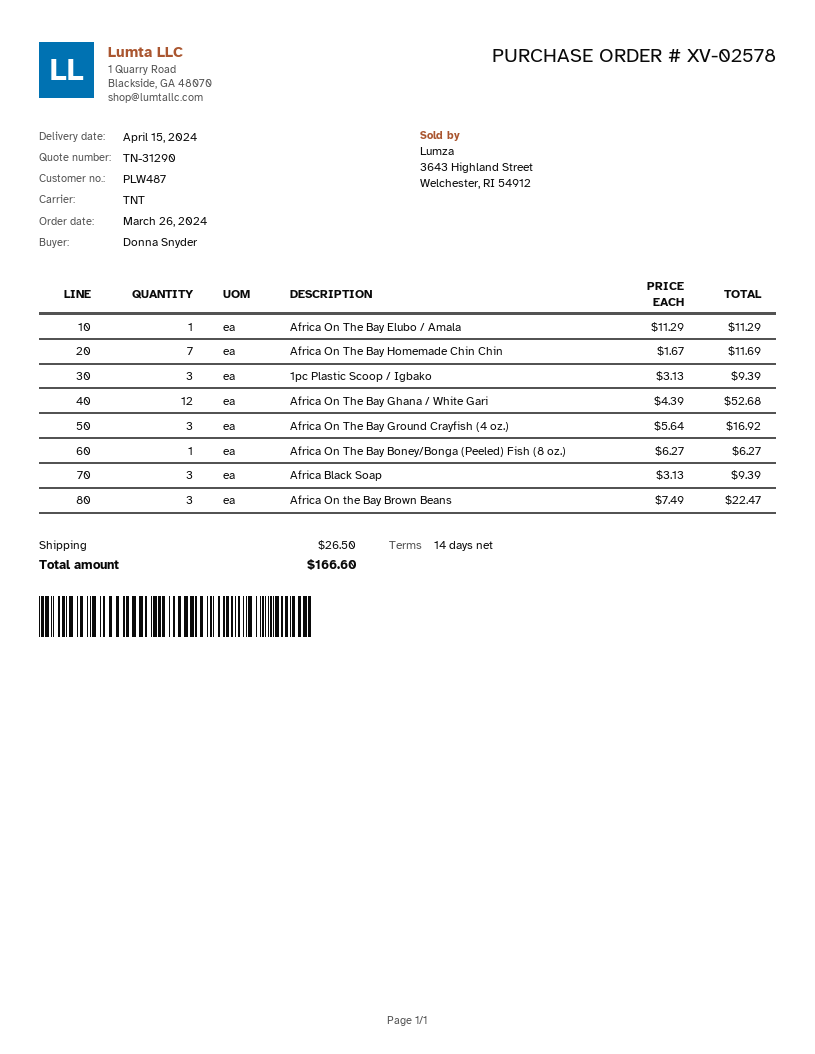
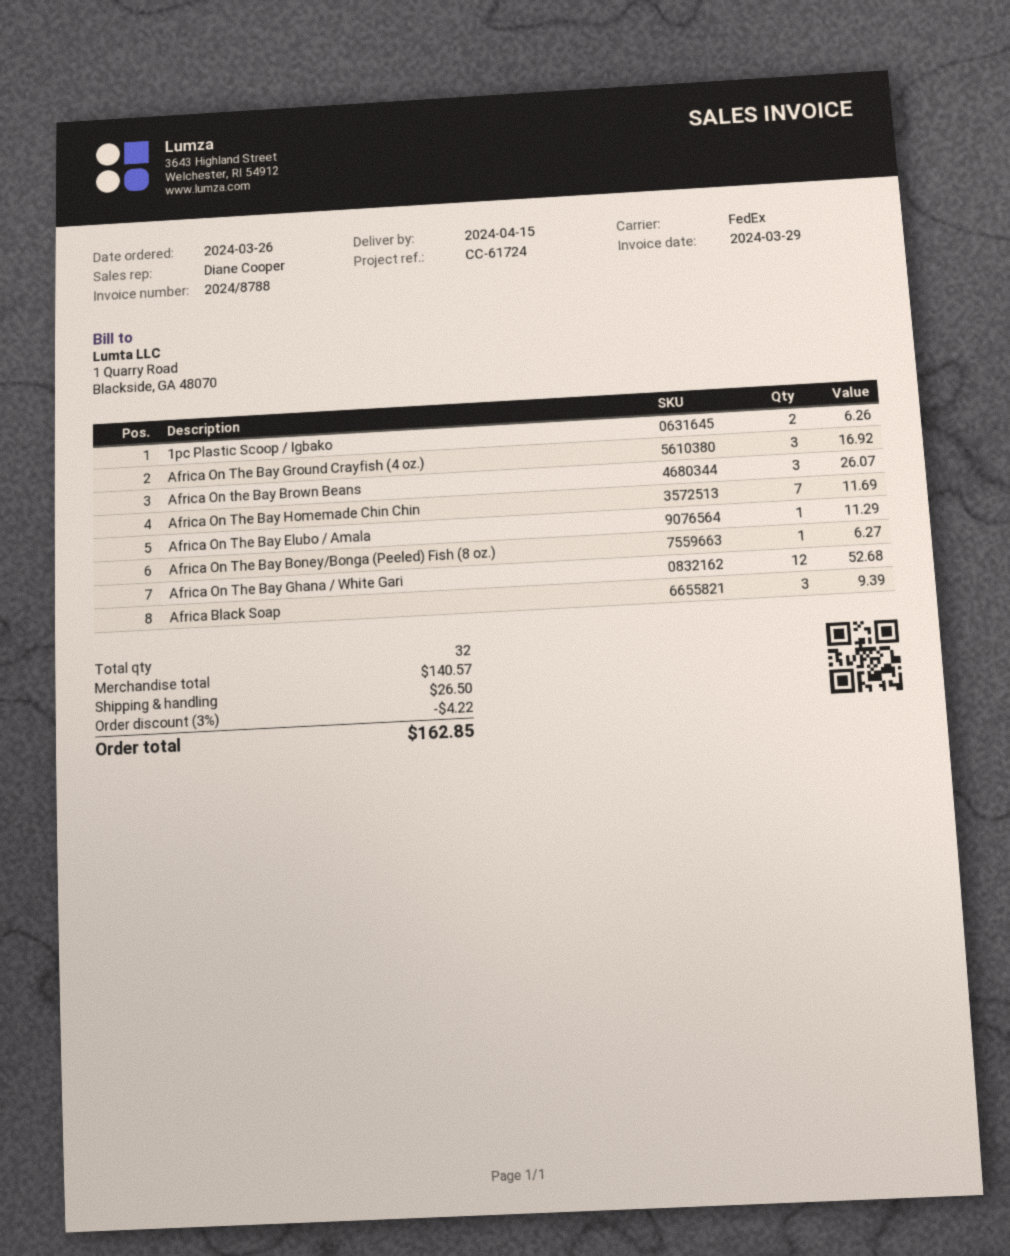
shipping method: TNT -> FedEx
1pc Plastic Scoop / Igbako: 3 for 9.39 -> 2 for 6.26
Africa On the Bay Brown Beans: 3 for 22.47 -> 3 for 26.07
discount: none -> 3% = 4.22
total: 166.60 -> 162.85

